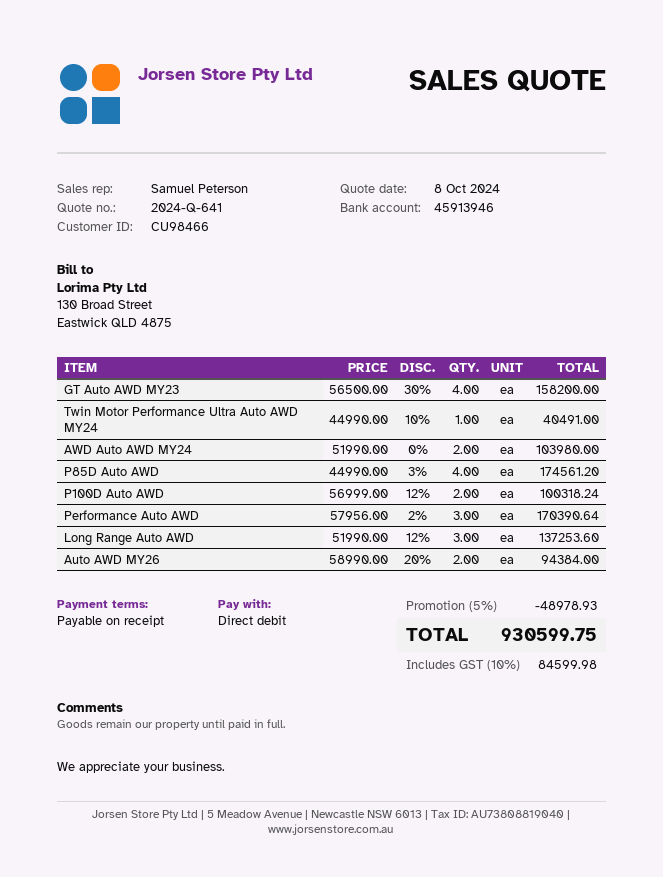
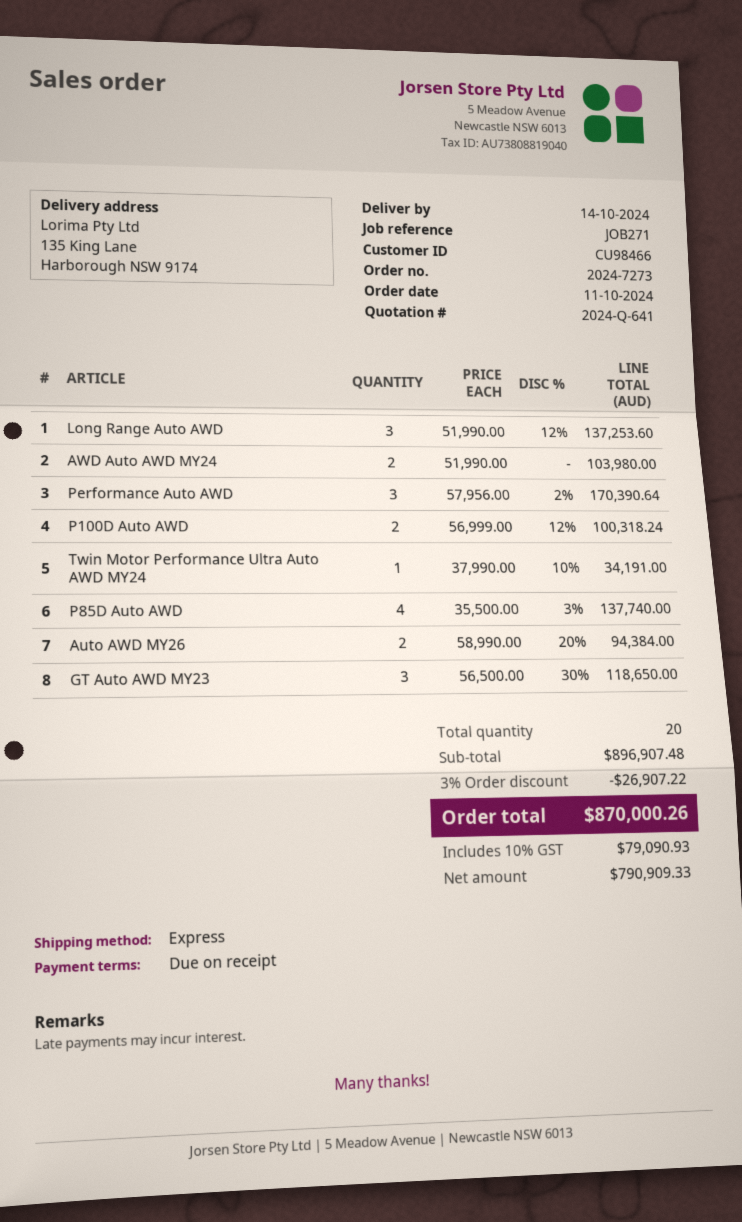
GT Auto AWD MY23: 4 x 56500.00 - 30% = 158200.00 -> 3 x 56500.00 - 30% = 118650.00
Twin Motor Performance Ultra Auto AWD MY24: 1 x 44990.00 - 10% = 40491.00 -> 1 x 37990.00 - 10% = 34191.00
P85D Auto AWD: 4 x 44990.00 - 3% = 174561.20 -> 4 x 35500.00 - 3% = 137740.00
discount: 5% = 48978.93 -> 3% = 26907.22
tax: 10% = 84599.98 -> 10% = 79090.93
total: 930599.75 -> 870000.26

